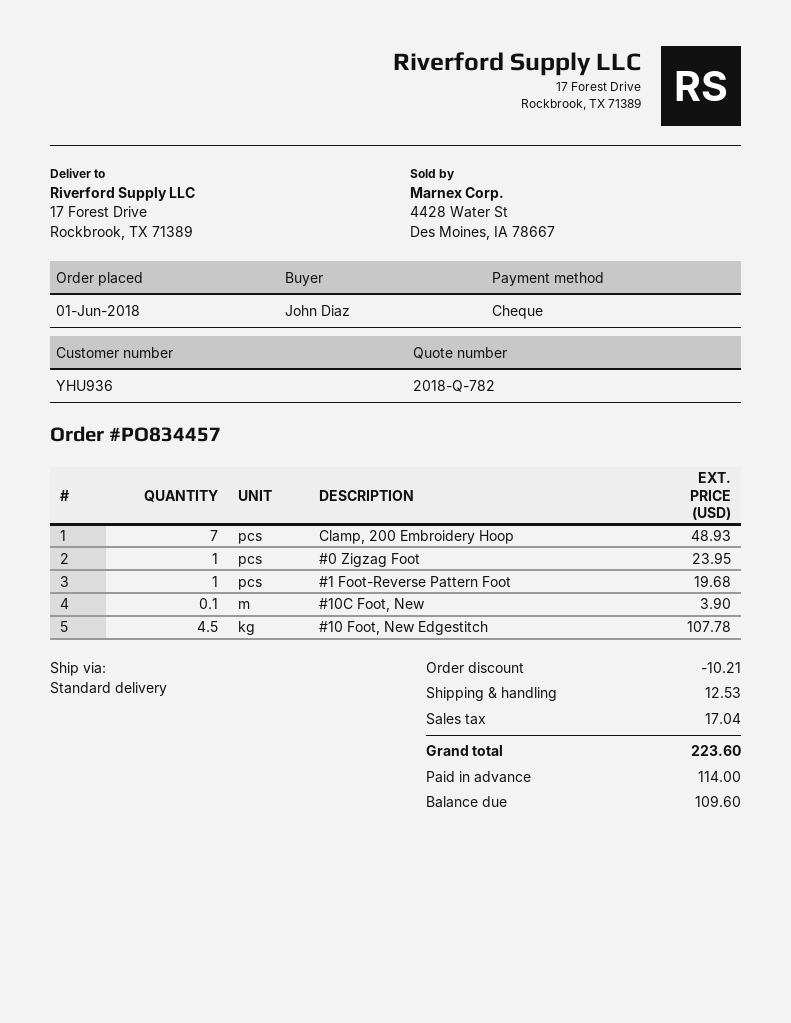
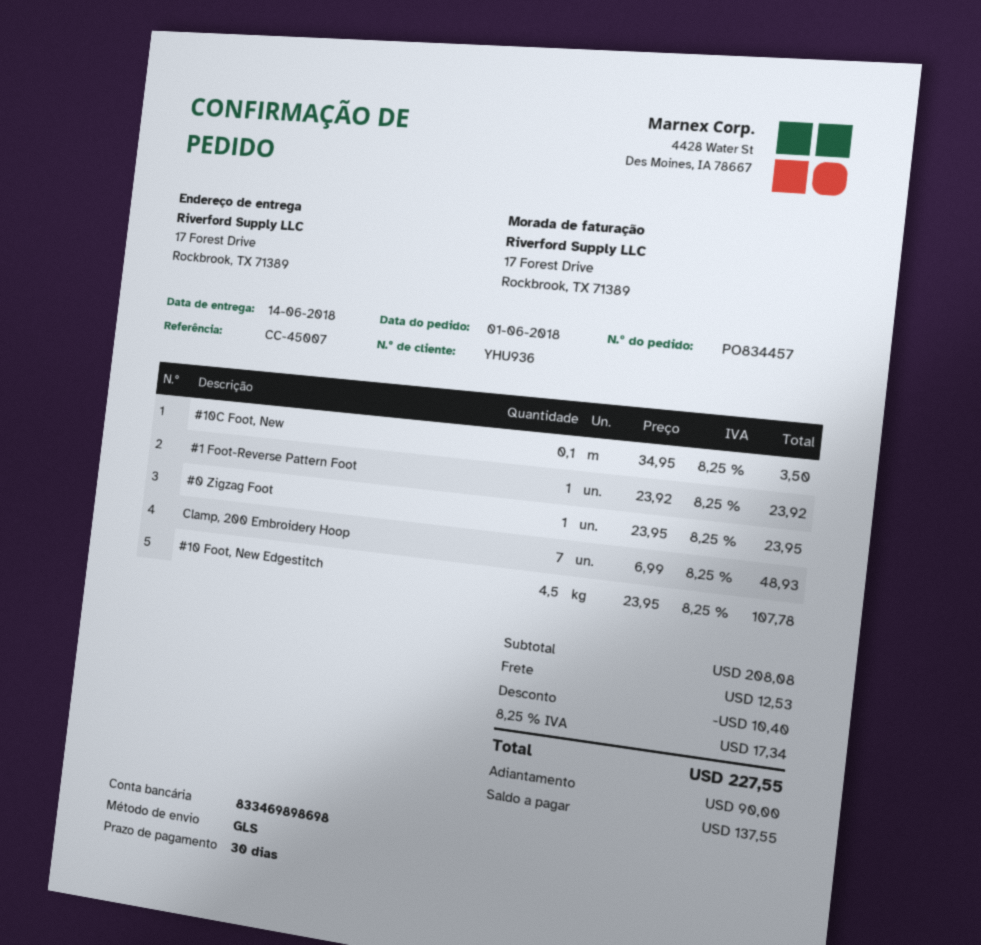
shipping method: standard -> GLS
#1 Foot-Reverse Pattern Foot: 1 for 19.68 -> 1 for 23.92
#10C Foot, New: 0.1 for 3.90 -> 0.1 for 3.50
discount: 10.21 -> 10.40
tax: 17.04 -> 17.34
total: 223.60 -> 227.55
deposit: 114.00 -> 90.00
balance: 109.60 -> 137.55

